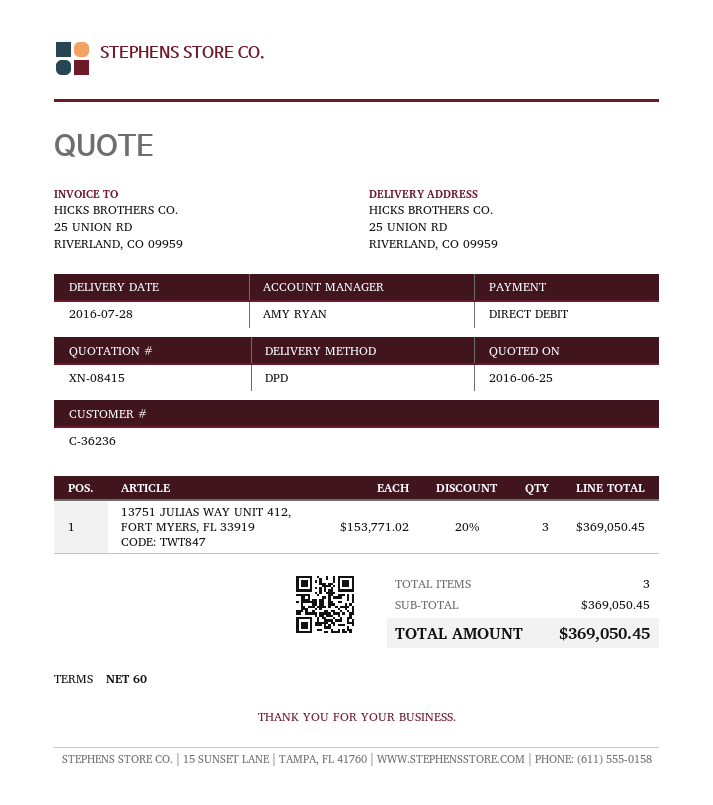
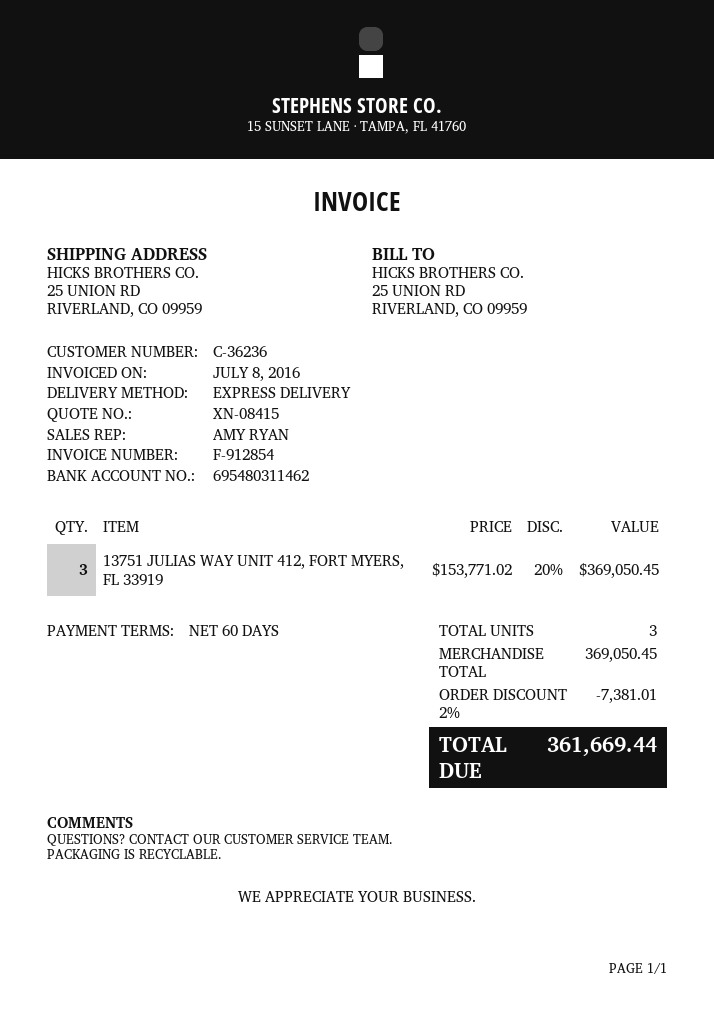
shipping method: DPD -> express
discount: none -> 2% = 7381.01
total: 369050.45 -> 361669.44

